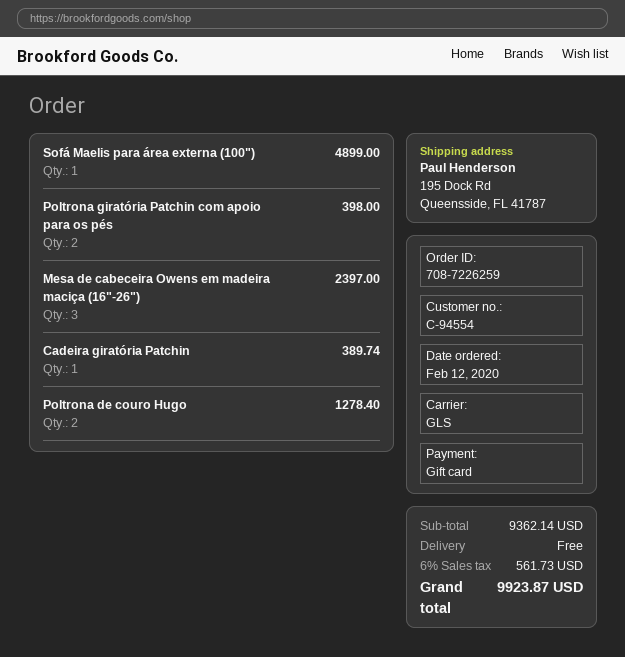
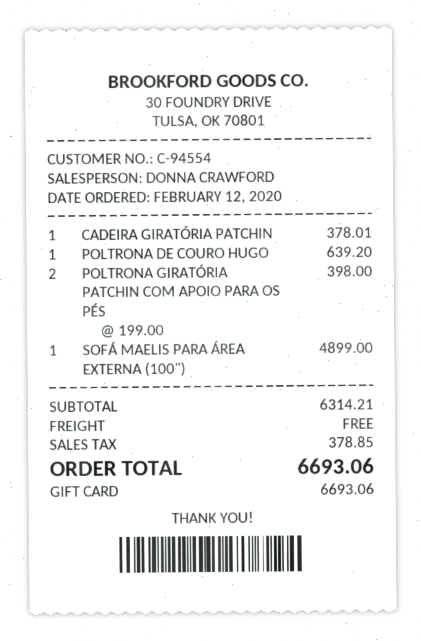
Mesa de cabeceira Owens em madeira maciça (16"-26"): 3 for 2397.00 -> none
Cadeira giratória Patchin: 1 for 389.74 -> 1 for 378.01
Poltrona de couro Hugo: 2 for 1278.40 -> 1 for 639.20
subtotal: 9362.14 -> 6314.21
tax: 561.73 -> 378.85
total: 9923.87 -> 6693.06

